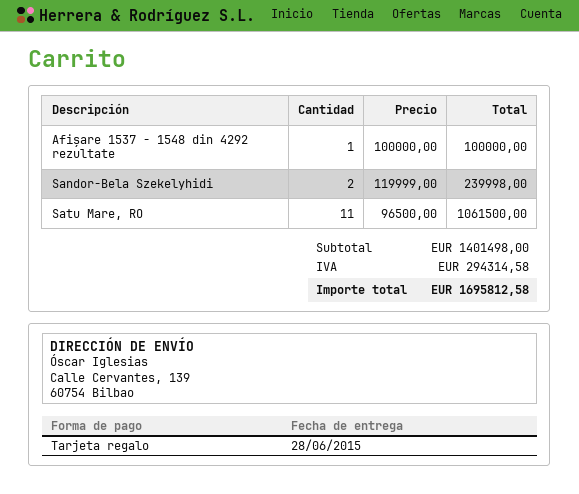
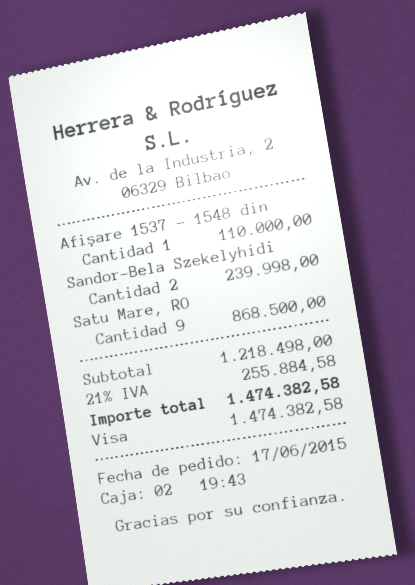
payment method: gift card -> Visa
Afișare 1537 - 1548 din 4292 rezultate: 1 for 100000.00 -> 1 for 110000.00
Satu Mare, RO: 11 for 1061500.00 -> 9 for 868500.00
subtotal: 1401498.00 -> 1218498.00
tax: 294314.58 -> 255884.58
total: 1695812.58 -> 1474382.58

